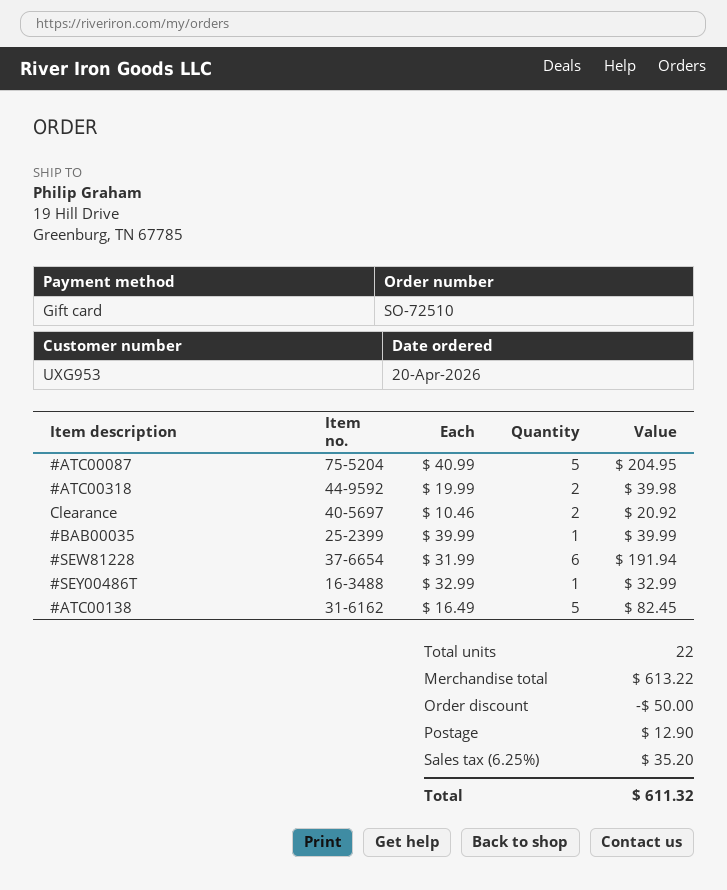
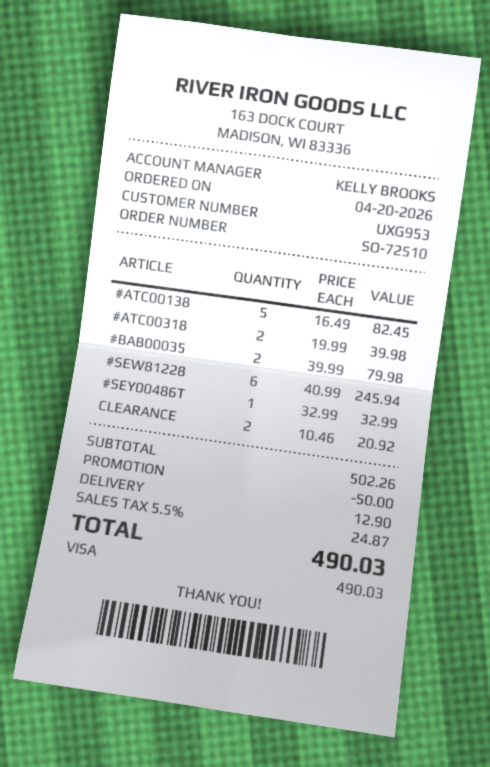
payment method: gift card -> Visa
#ATC00087: 5 x 40.99 = 204.95 -> none
#BAB00035: 1 x 39.99 = 39.99 -> 2 x 39.99 = 79.98
#SEW81228: 6 x 31.99 = 191.94 -> 6 x 40.99 = 245.94
subtotal: 613.22 -> 502.26
tax: 6.25% = 35.20 -> 5.5% = 24.87
total: 611.32 -> 490.03

